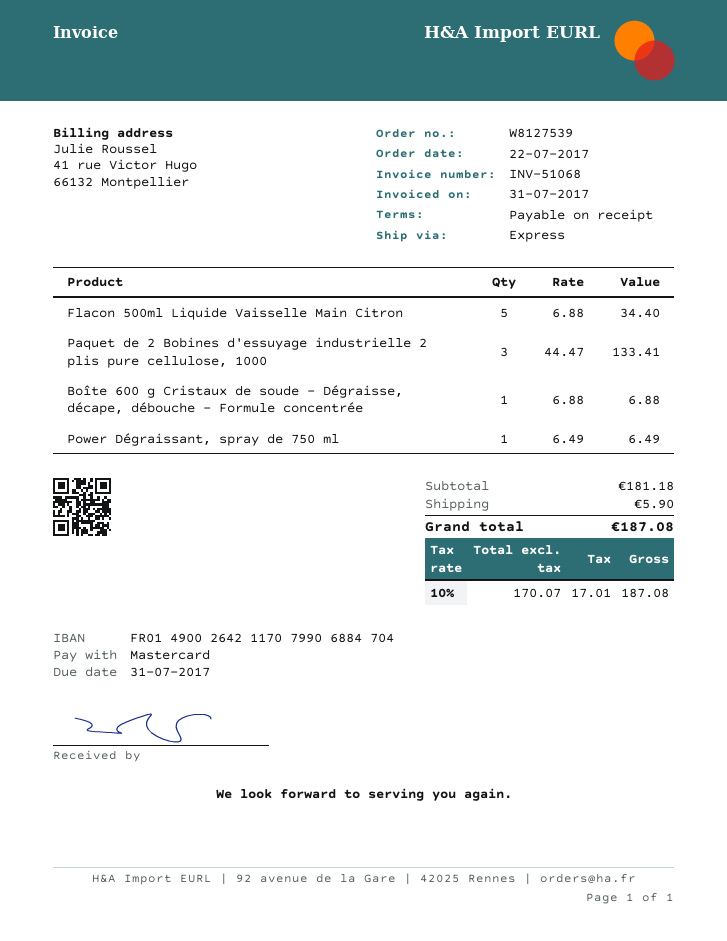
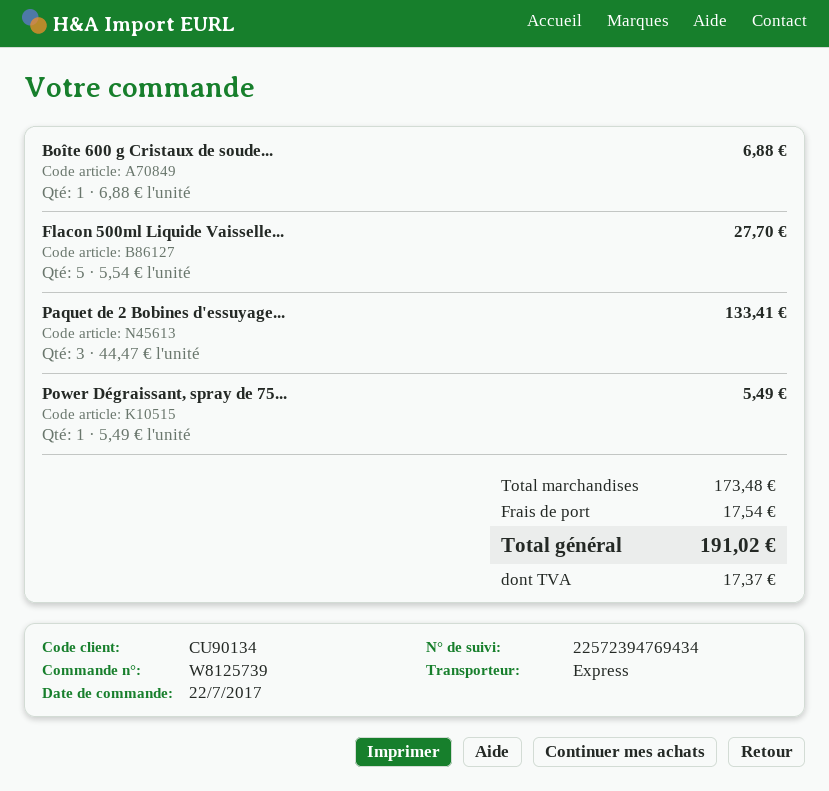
order number: W8127539 -> W8125739
Flacon 500ml Liquide Vaisselle Main Citron: 5 x 6.88 = 34.40 -> 5 x 5.54 = 27.70
Power Dégraissant, spray de 750 ml: 1 x 6.49 = 6.49 -> 1 x 5.49 = 5.49
subtotal: 181.18 -> 173.48
shipping: 5.90 -> 17.54
tax: 17.01 -> 17.37
total: 187.08 -> 191.02

